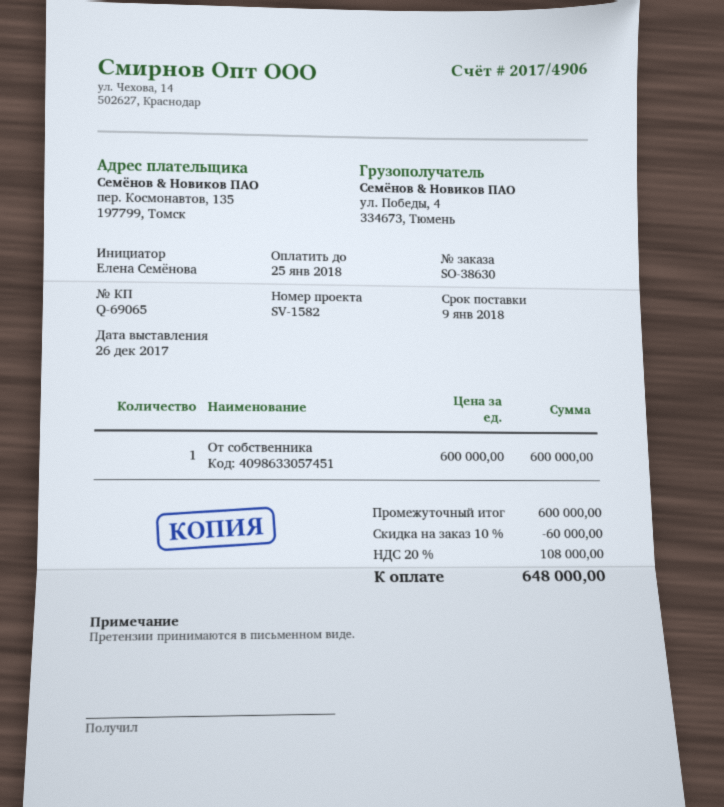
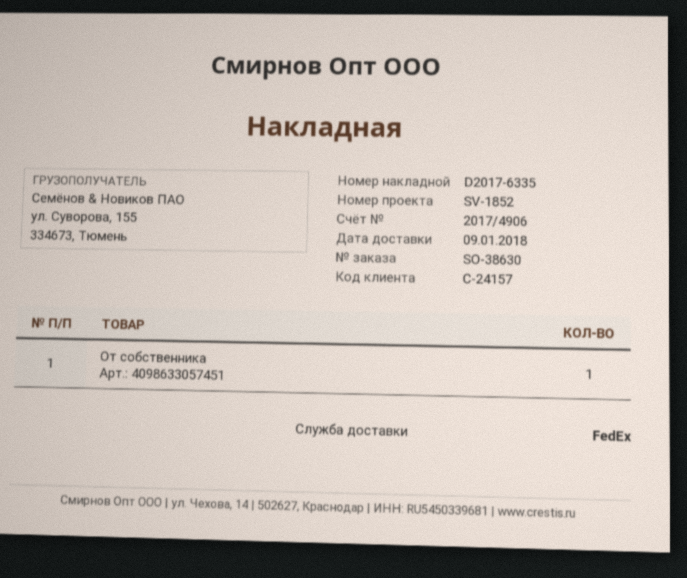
reference: SV-1582 -> SV-1852
ship to: ул. Победы, 4, 334673, Тюмень -> ул. Суворова, 155, 334673, Тюмень

